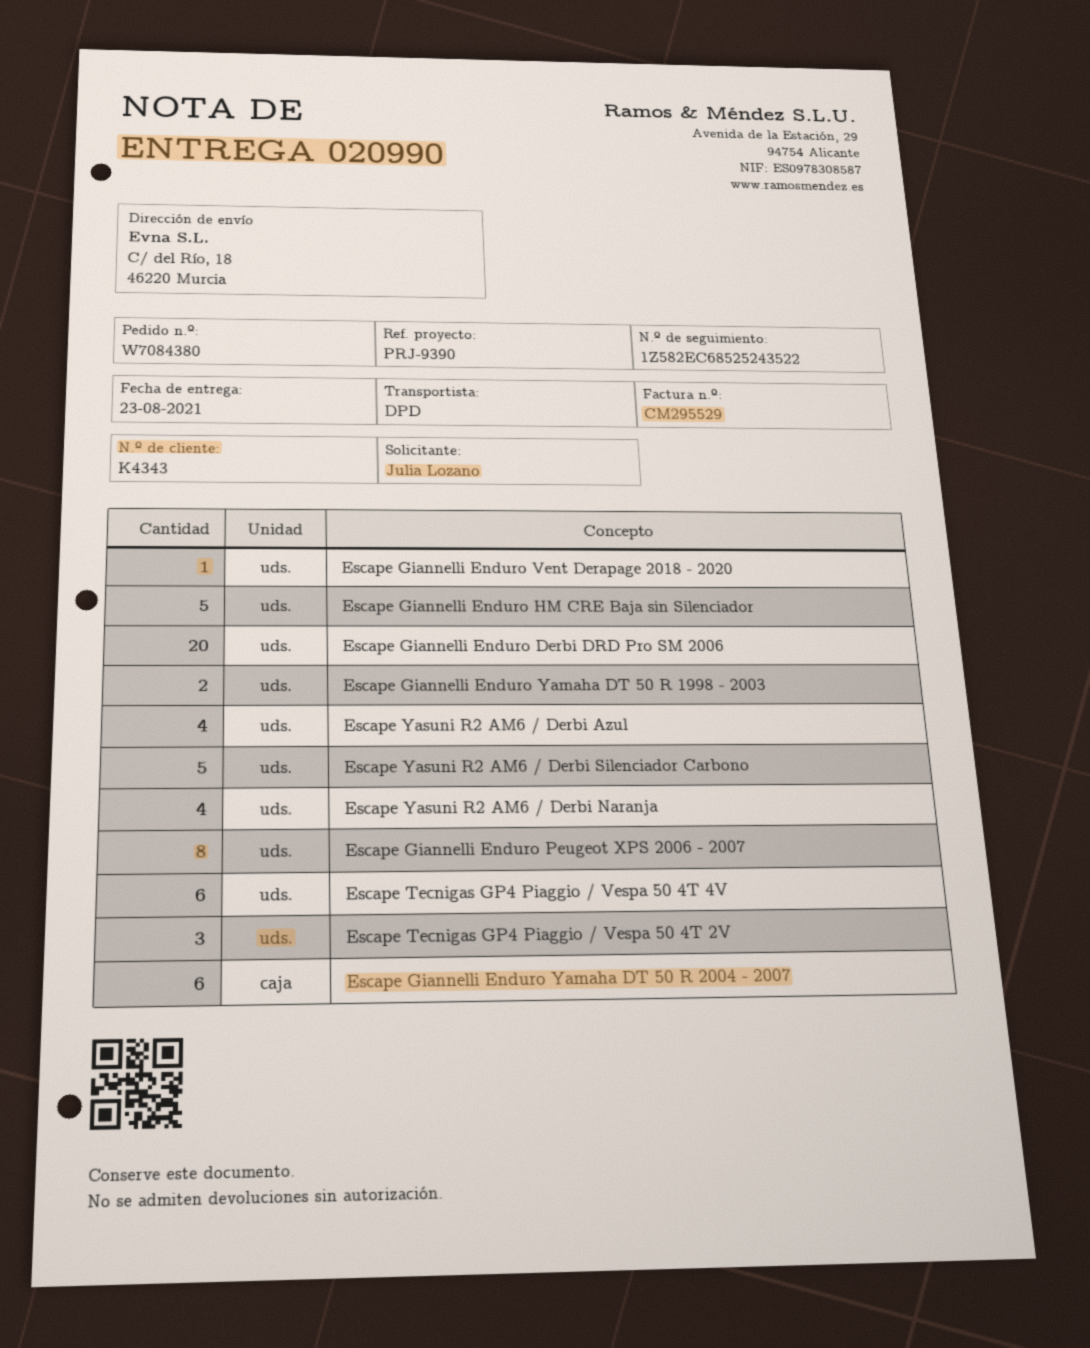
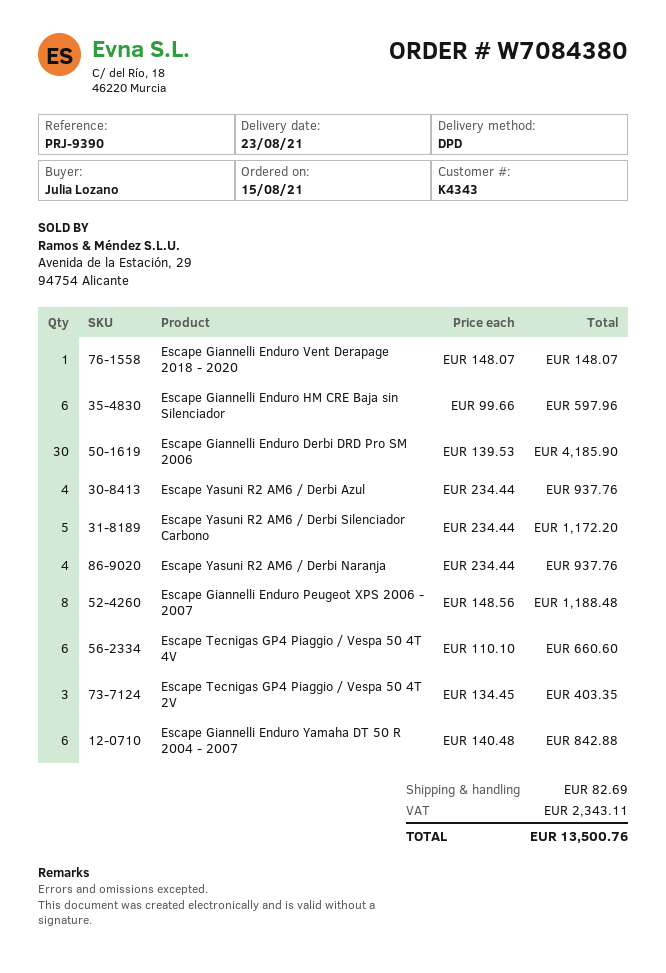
Escape Giannelli Enduro HM CRE Baja sin Silenciador: 5 -> 6
Escape Giannelli Enduro Derbi DRD Pro SM 2006: 20 -> 30
Escape Giannelli Enduro Yamaha DT 50 R 1998 - 2003: 2 -> none

